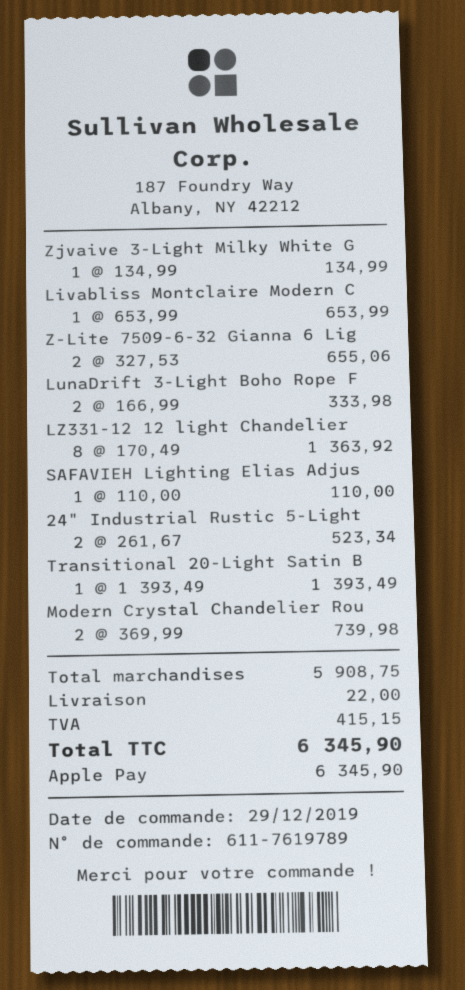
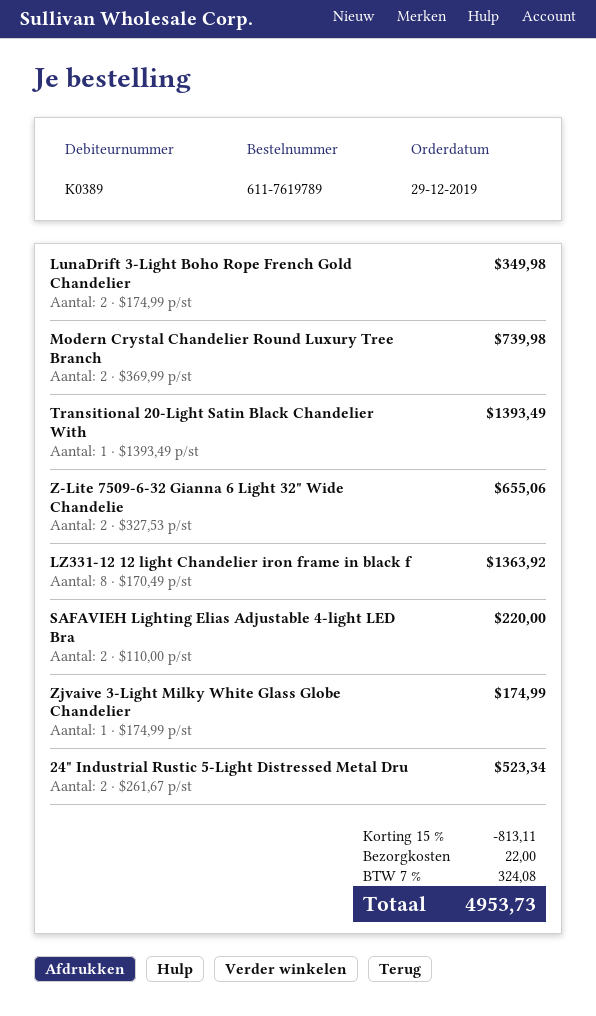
Zjvaive 3-Light Milky White G: 1 x 134.99 = 134.99 -> 1 x 174.99 = 174.99
Livabliss Montclaire Modern C: 1 x 653.99 = 653.99 -> none
LunaDrift 3-Light Boho Rope F: 2 x 166.99 = 333.98 -> 2 x 174.99 = 349.98
SAFAVIEH Lighting Elias Adjus: 1 x 110.00 = 110.00 -> 2 x 110.00 = 220.00
discount: none -> 15% = 813.11
tax: 415.15 -> 324.08
total: 6345.90 -> 4953.73

